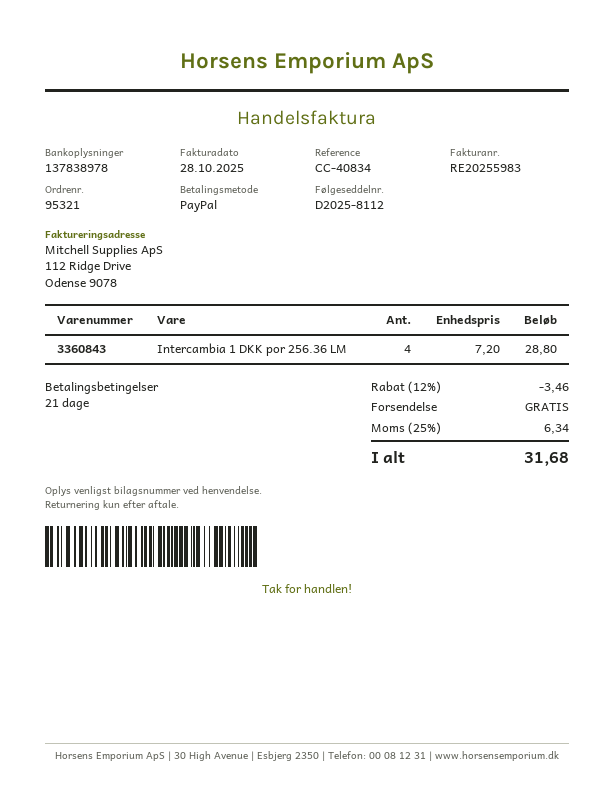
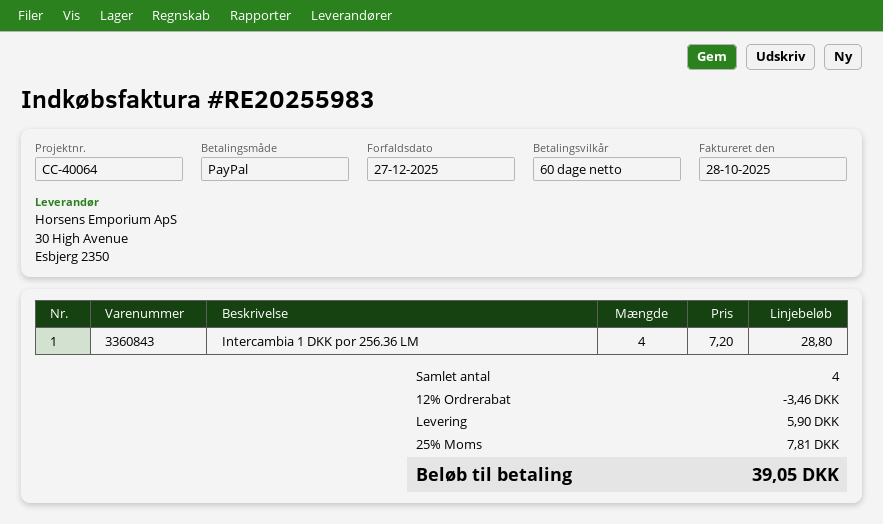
payment terms: 21 days -> 60 days
reference: CC-40834 -> CC-40064
shipping: 0.00 -> 5.90
tax: 25% = 6.34 -> 25% = 7.81
total: 31.68 -> 39.05

